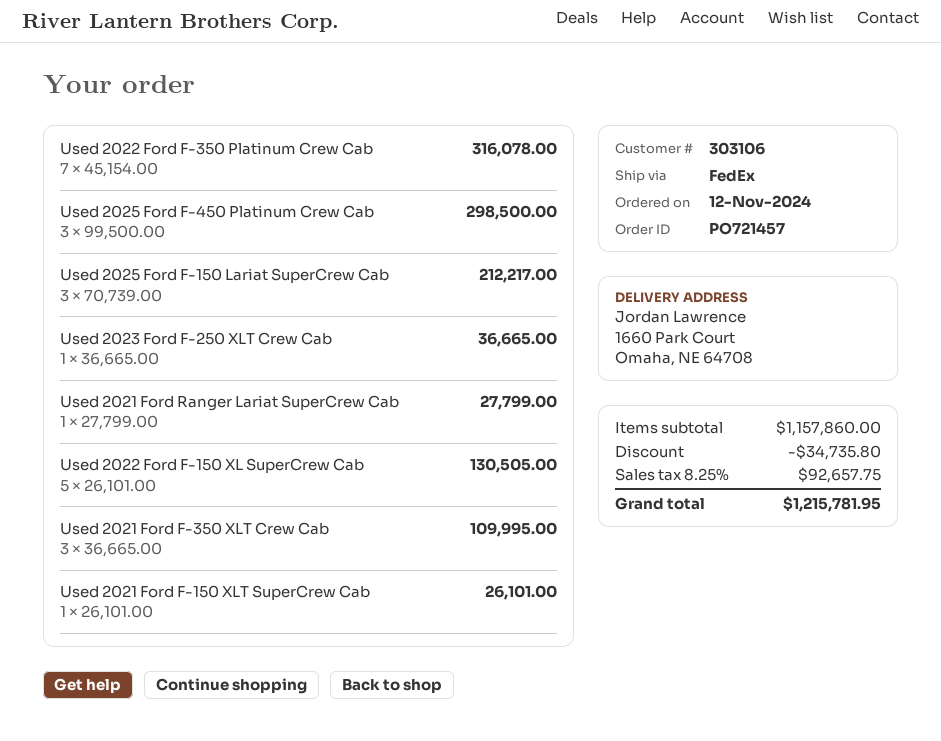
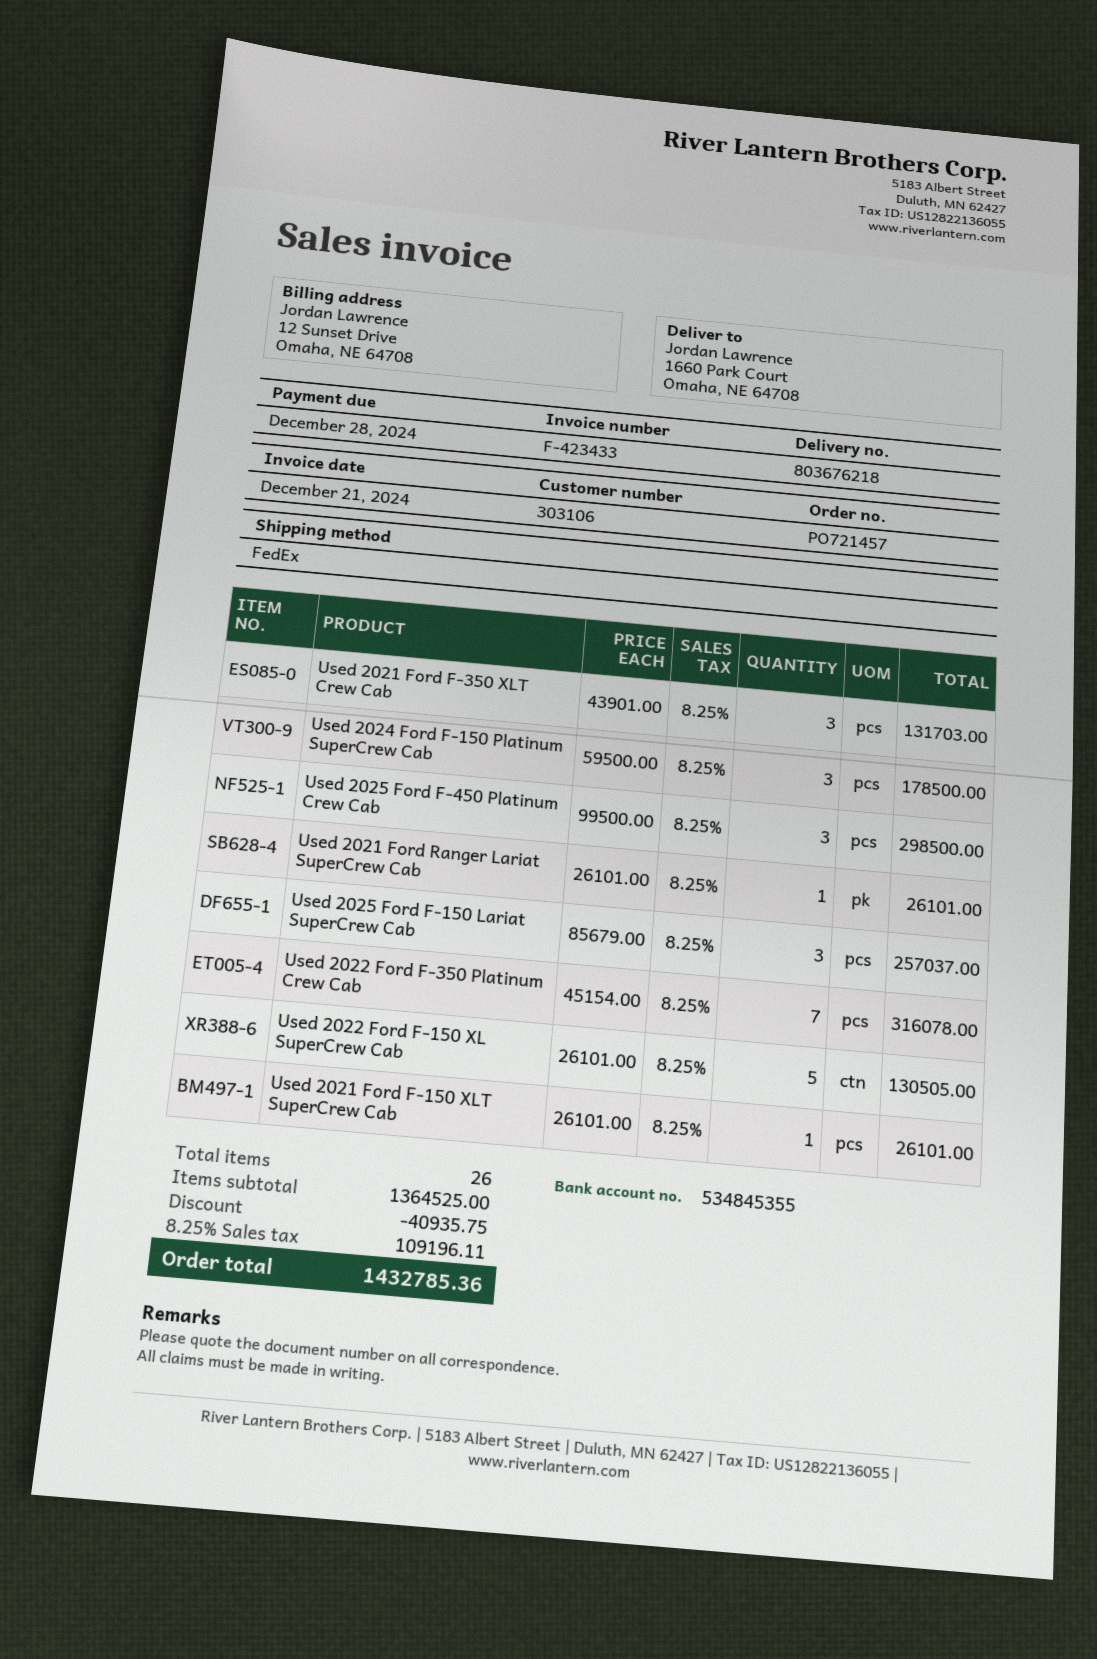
Used 2025 Ford F-150 Lariat SuperCrew Cab: 3 x 70739.00 = 212217.00 -> 3 x 85679.00 = 257037.00
Used 2023 Ford F-250 XLT Crew Cab: 1 x 36665.00 = 36665.00 -> none
Used 2021 Ford Ranger Lariat SuperCrew Cab: 1 x 27799.00 = 27799.00 -> 1 x 26101.00 = 26101.00
Used 2021 Ford F-350 XLT Crew Cab: 3 x 36665.00 = 109995.00 -> 3 x 43901.00 = 131703.00
Used 2024 Ford F-150 Platinum SuperCrew Cab: none -> 3 x 59500.00 = 178500.00
subtotal: 1157860.00 -> 1364525.00
discount: 34735.80 -> 40935.75
tax: 8.25% = 92657.75 -> 8.25% = 109196.11
total: 1215781.95 -> 1432785.36

